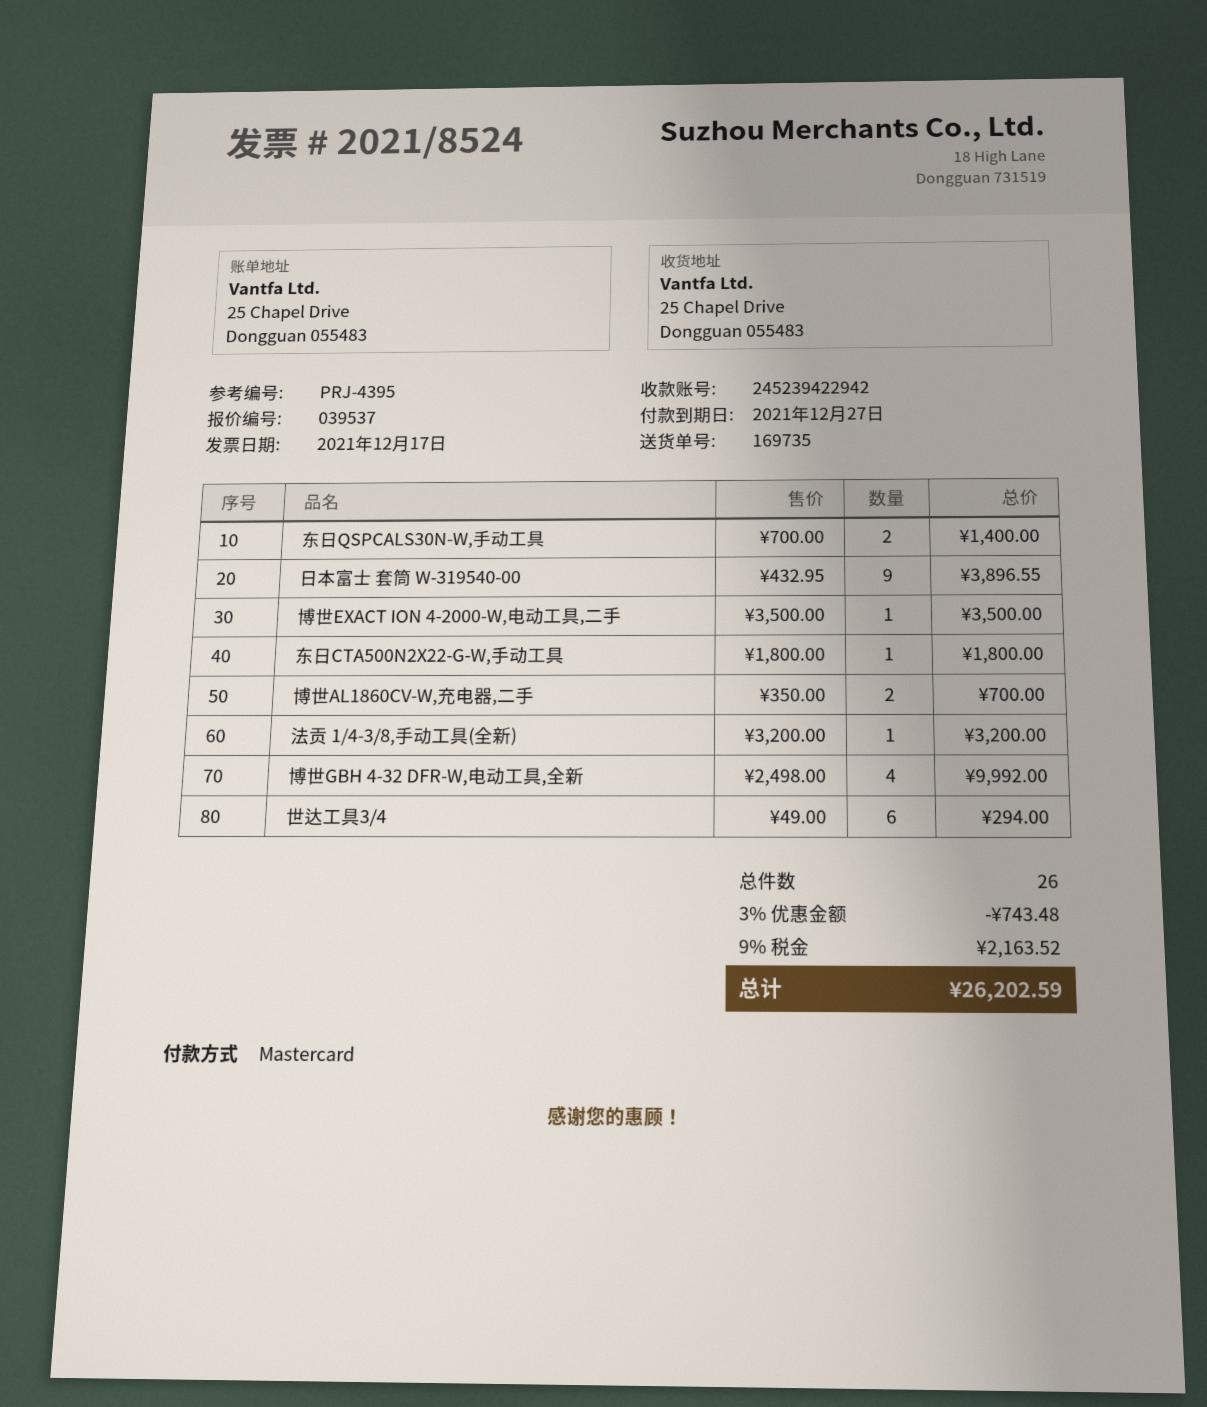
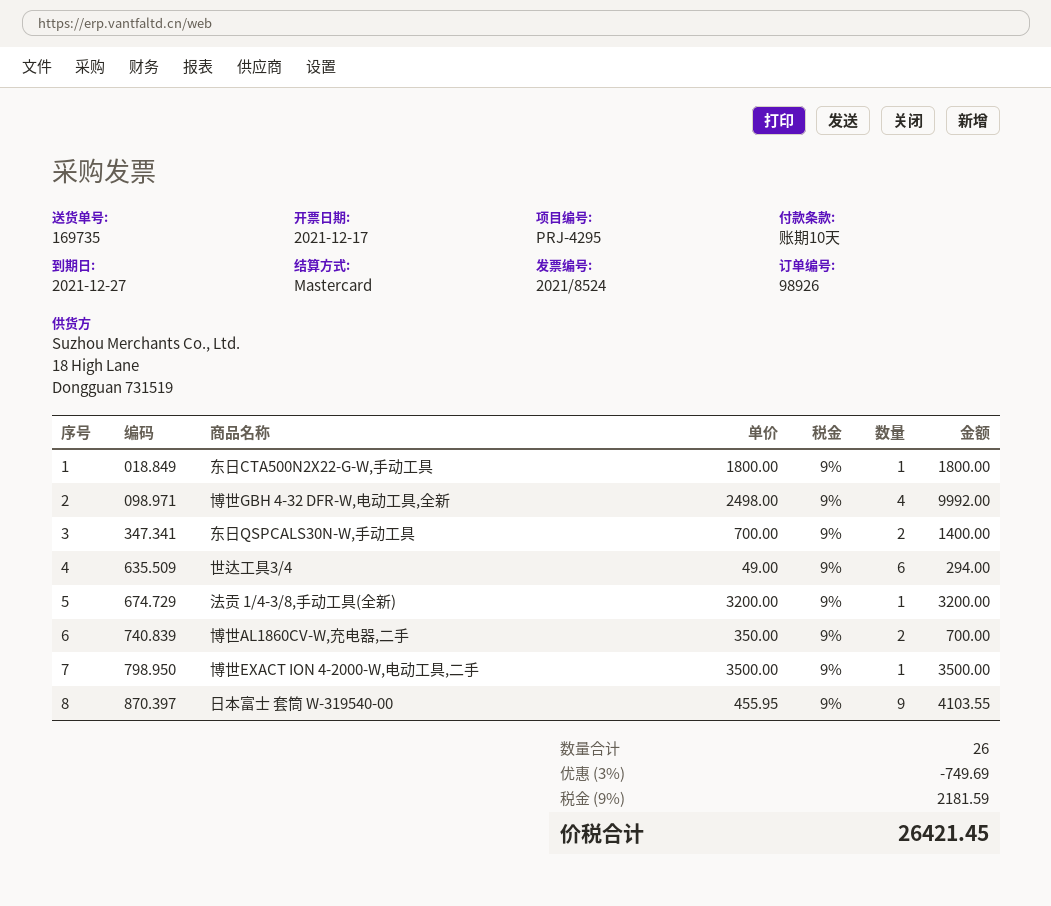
reference: PRJ-4395 -> PRJ-4295
日本富士 套筒 W-319540-00: 9 x 432.95 = 3896.55 -> 9 x 455.95 = 4103.55
discount: 3% = 743.48 -> 3% = 749.69
tax: 9% = 2163.52 -> 9% = 2181.59
total: 26202.59 -> 26421.45

